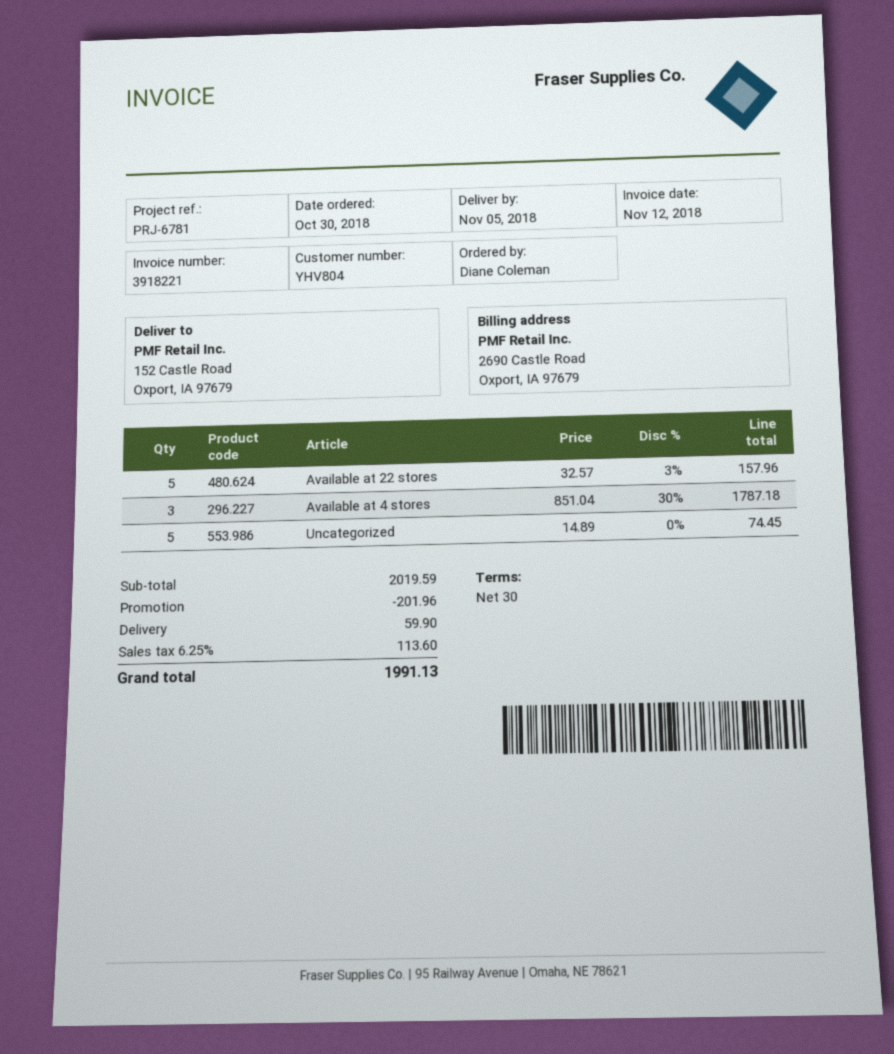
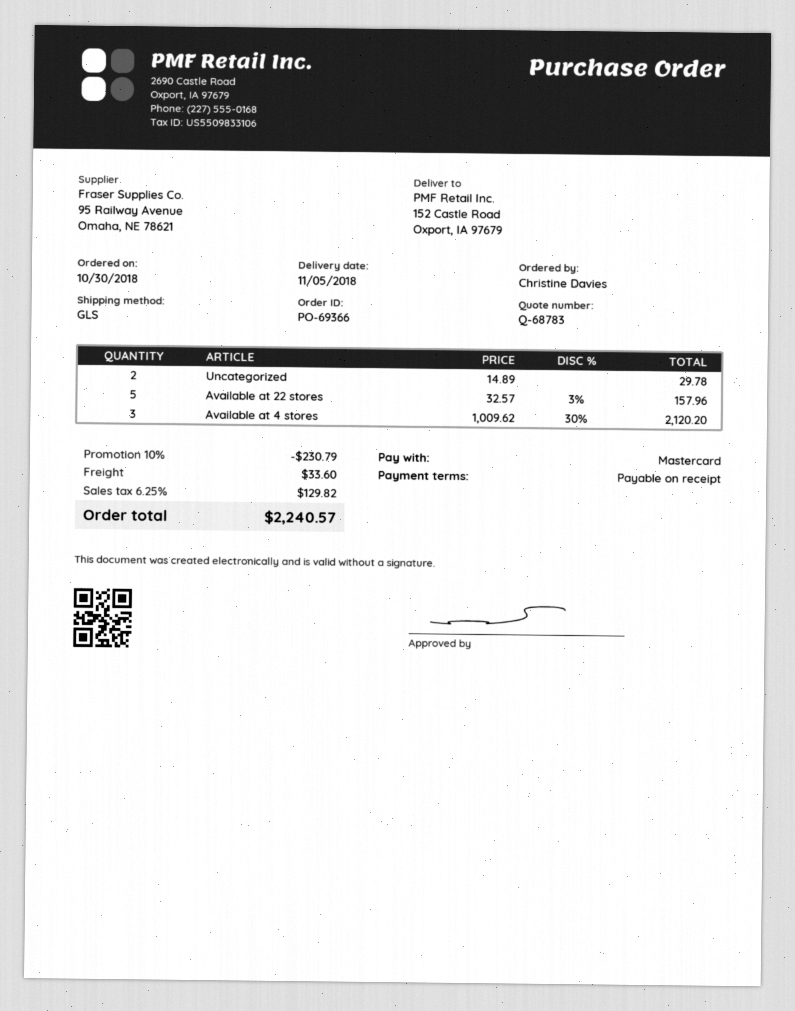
payment terms: 30 days -> on receipt
ordered by: Diane Coleman -> Christine Davies
Available at 4 stores: 3 x 851.04 - 30% = 1787.18 -> 3 x 1009.62 - 30% = 2120.20
Uncategorized: 5 x 14.89 = 74.45 -> 2 x 14.89 = 29.78
discount: 201.96 -> 230.79
shipping: 59.90 -> 33.60
tax: 6.25% = 113.60 -> 6.25% = 129.82
total: 1991.13 -> 2240.57

